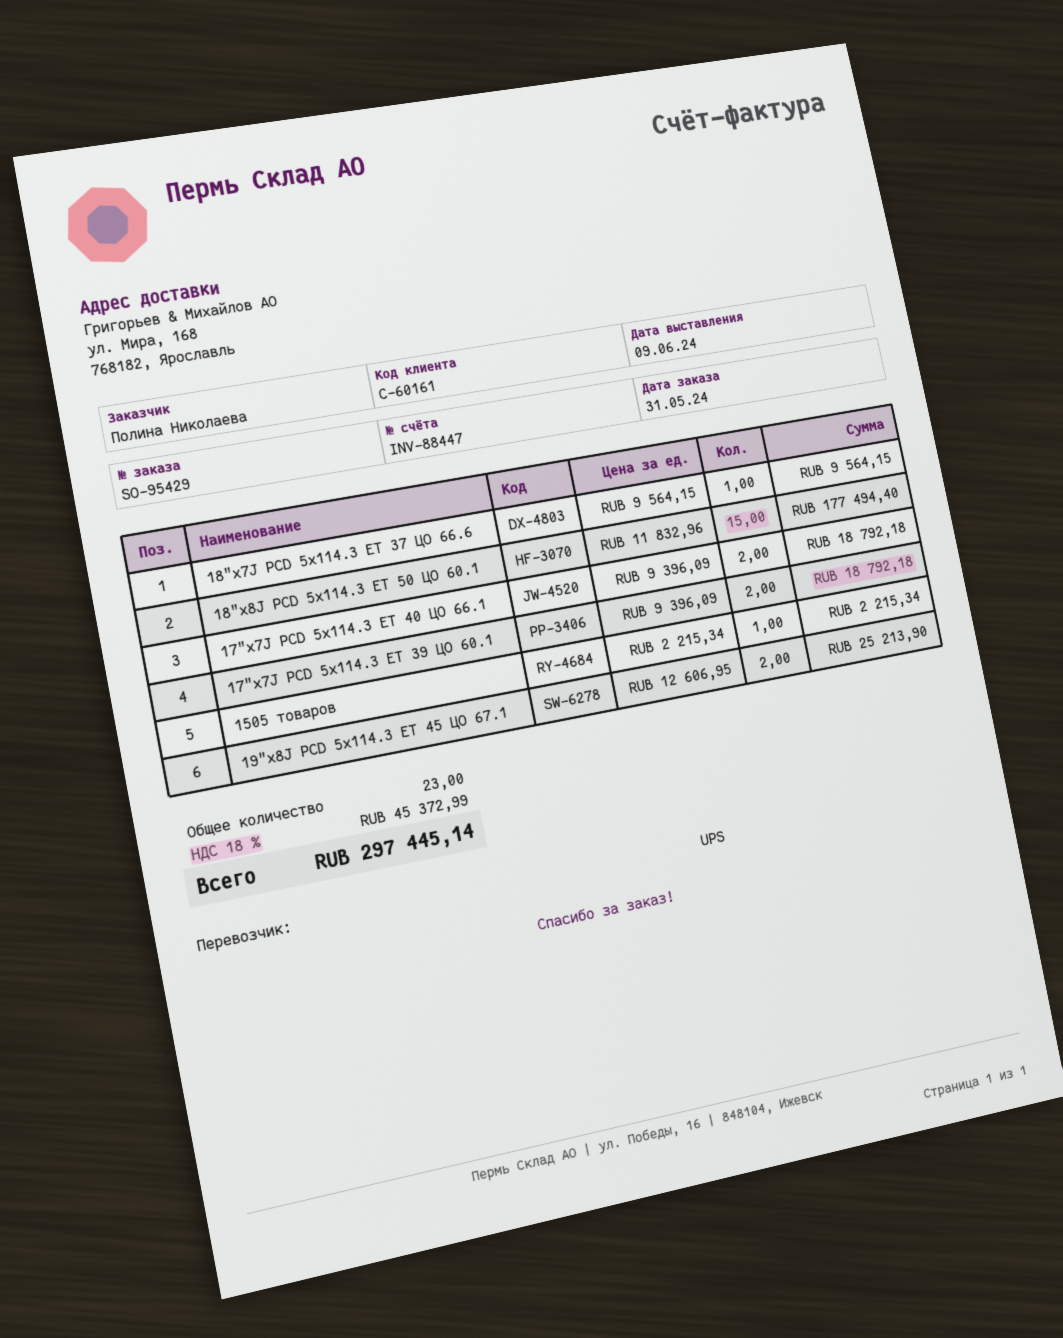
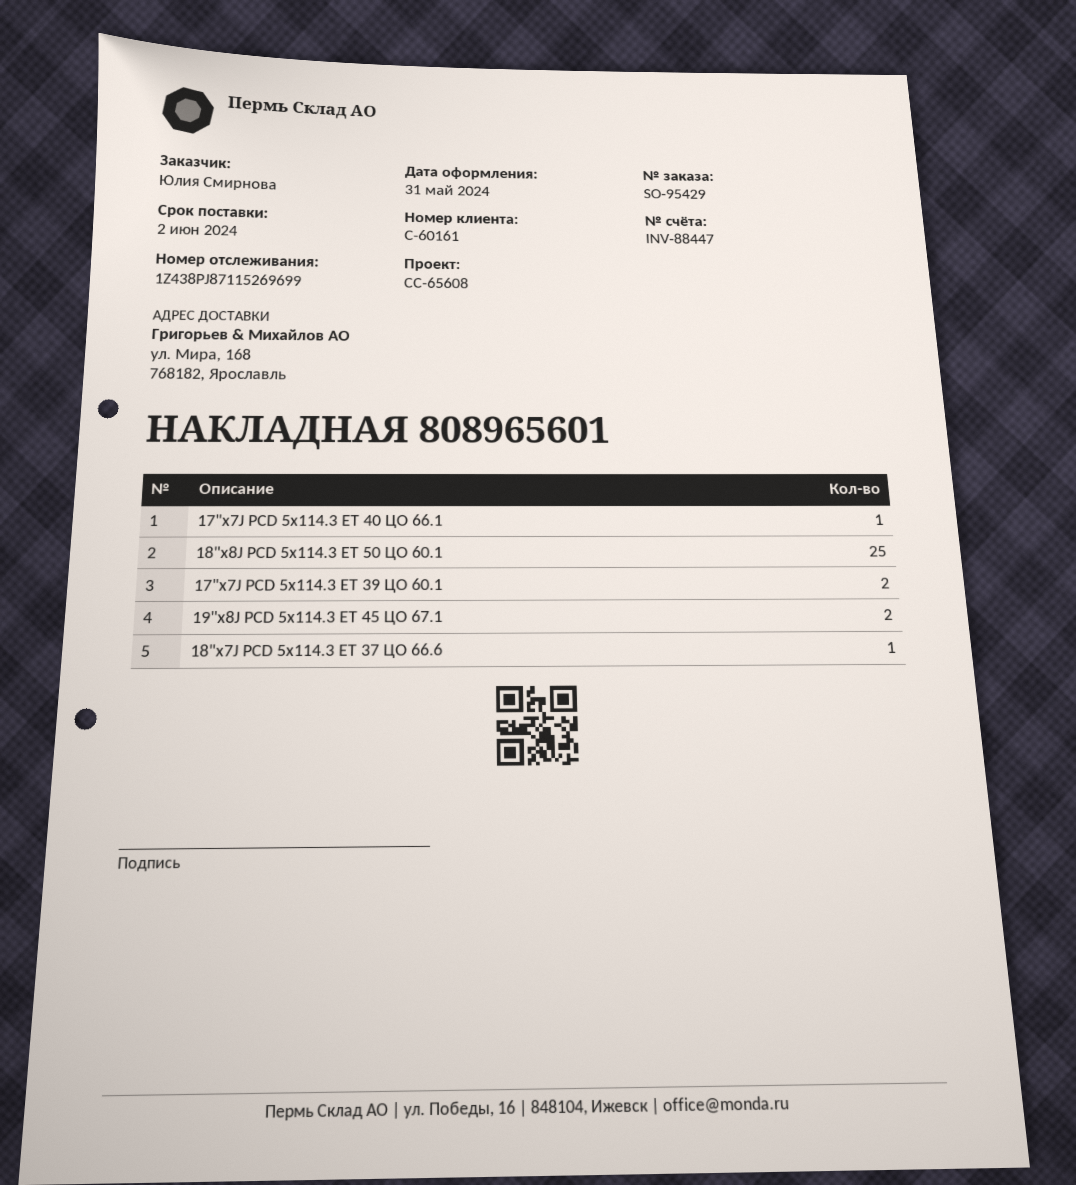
ordered by: Полина Николаева -> Юлия Смирнова
18"x8J PCD 5x114.3 ЕТ 50 ЦО 60.1: 15 -> 25
17"x7J PCD 5x114.3 ЕТ 40 ЦО 66.1: 2 -> 1
1505 товаров: 1 -> none

